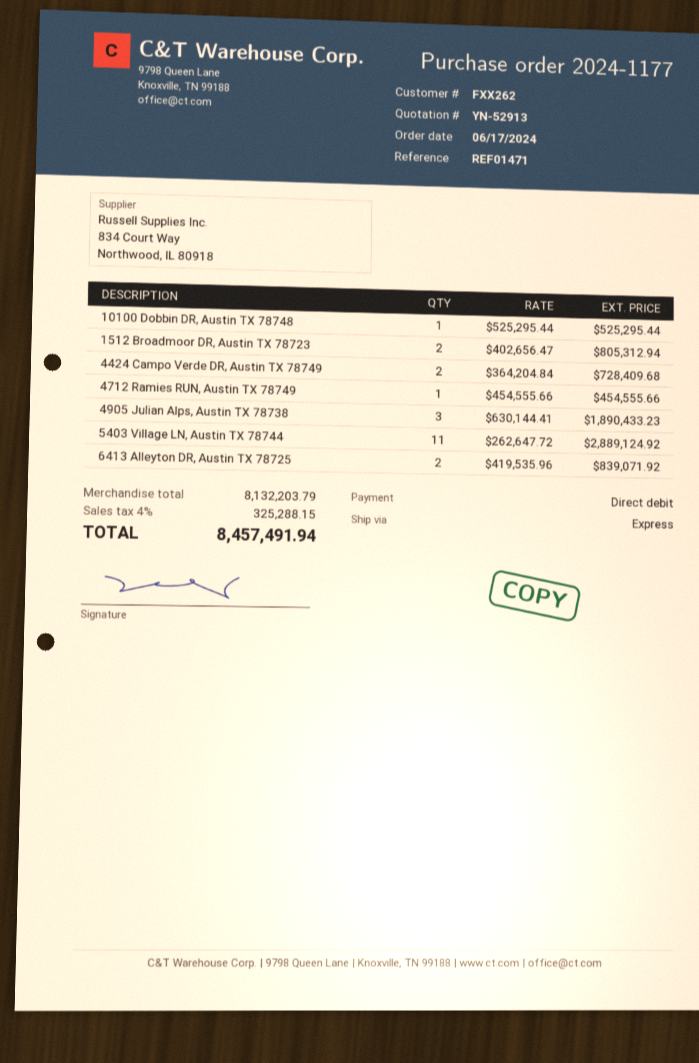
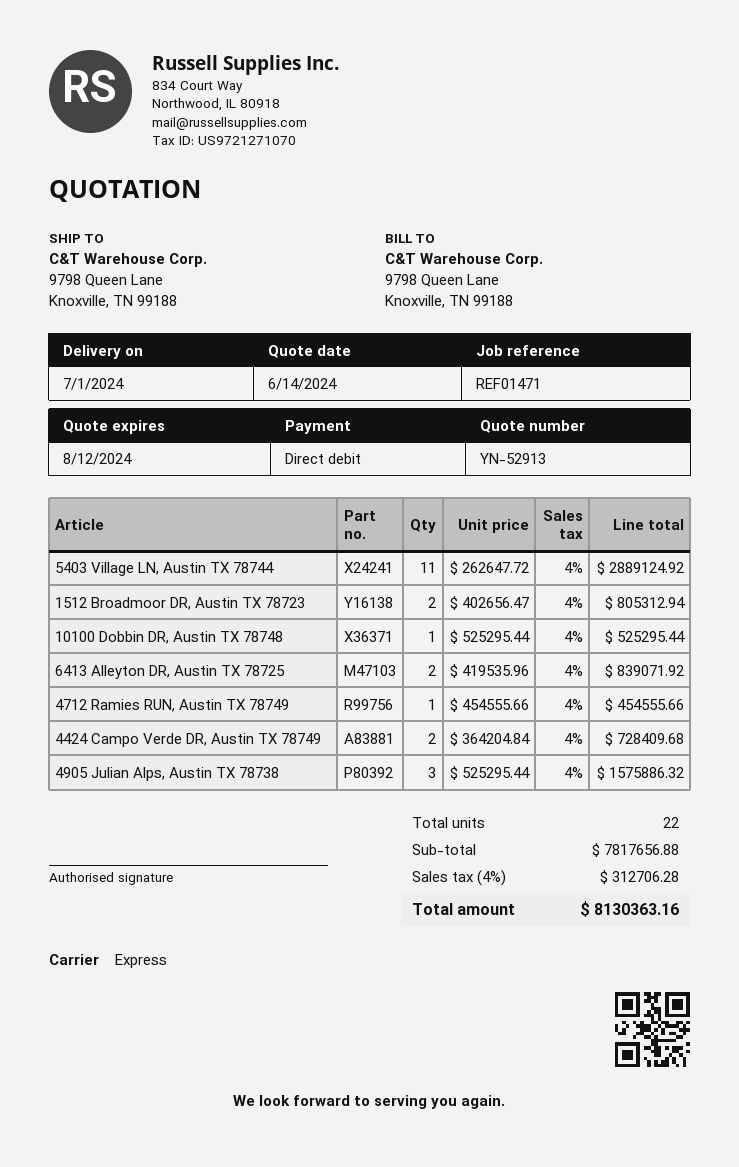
4905 Julian Alps, Austin TX 78738: 3 x 630144.41 = 1890433.23 -> 3 x 525295.44 = 1575886.32
subtotal: 8132203.79 -> 7817656.88
tax: 4% = 325288.15 -> 4% = 312706.28
total: 8457491.94 -> 8130363.16

